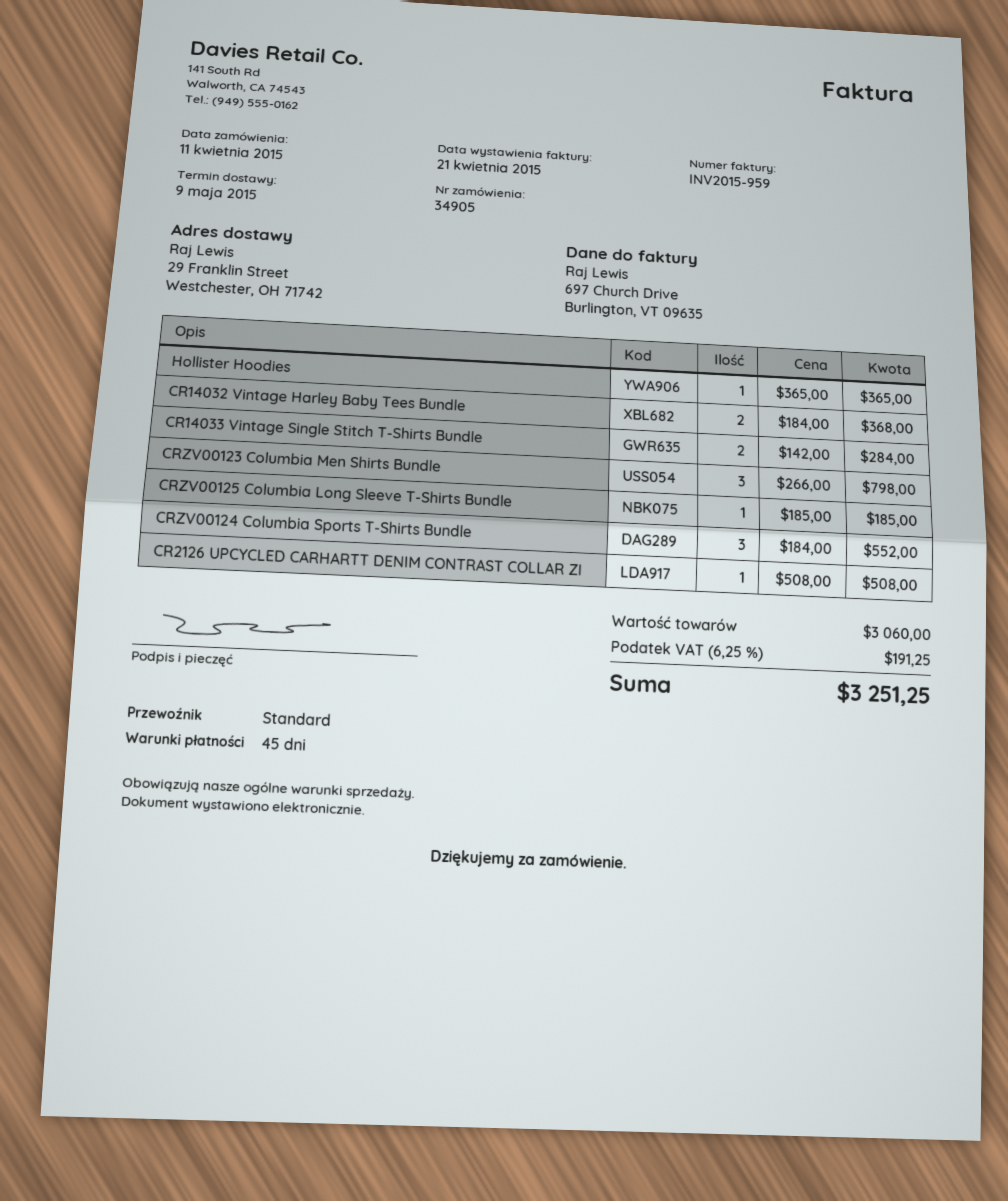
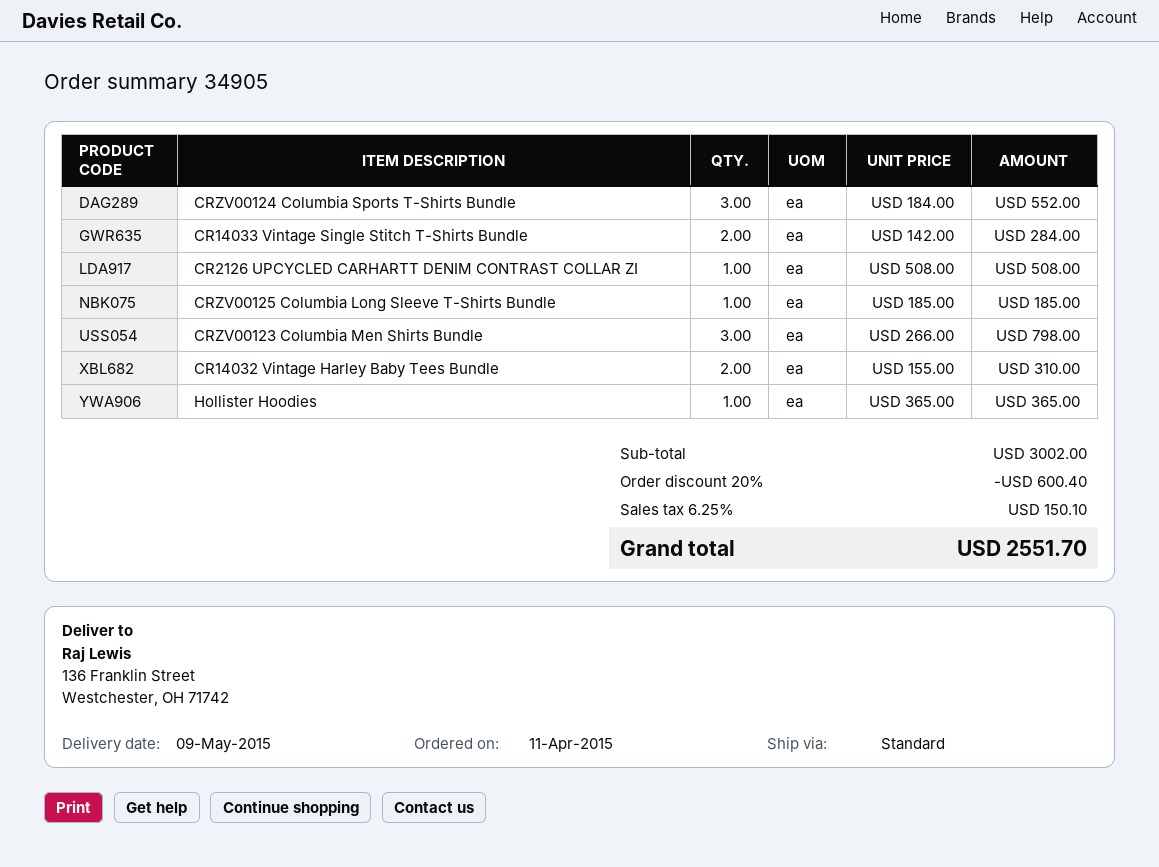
ship to: 29 Franklin Street, Westchester, OH 71742 -> 136 Franklin Street, Westchester, OH 71742
CR14032 Vintage Harley Baby Tees Bundle: 2 x 184.00 = 368.00 -> 2 x 155.00 = 310.00
subtotal: 3060.00 -> 3002.00
discount: none -> 20% = 600.40
tax: 6.25% = 191.25 -> 6.25% = 150.10
total: 3251.25 -> 2551.70

